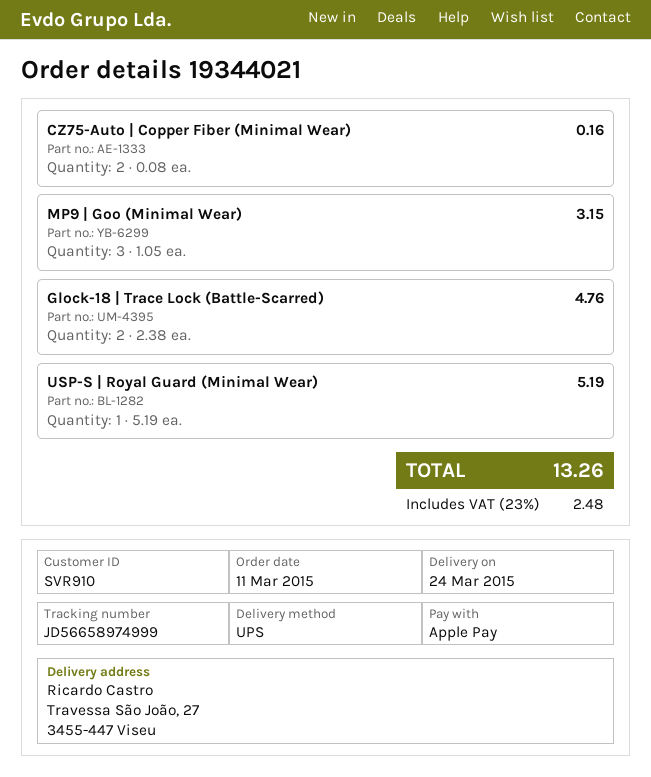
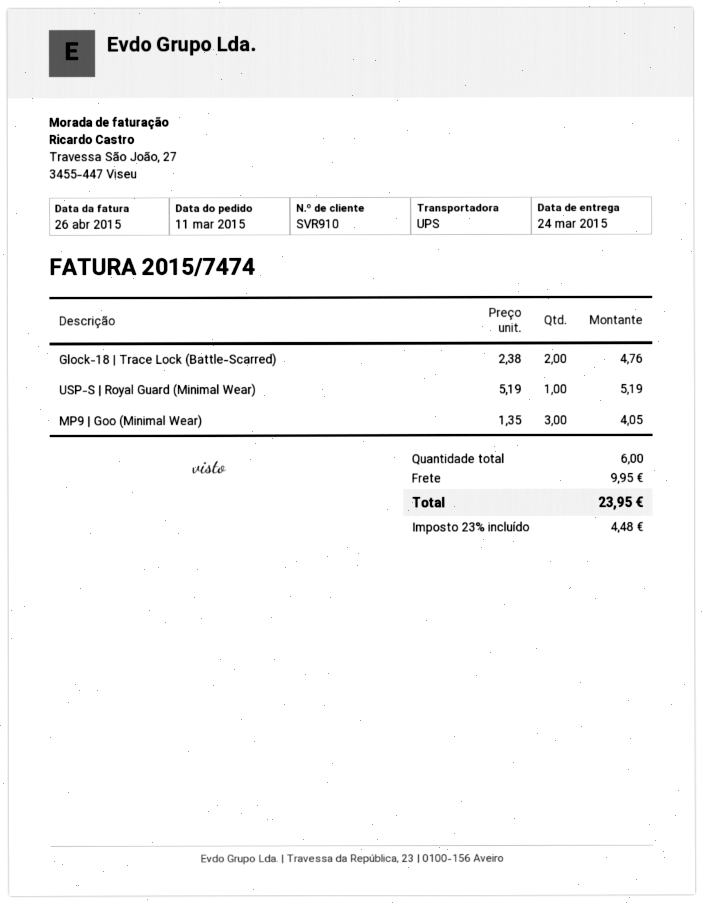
CZ75-Auto | Copper Fiber (Minimal Wear): 2 x 0.08 = 0.16 -> none
MP9 | Goo (Minimal Wear): 3 x 1.05 = 3.15 -> 3 x 1.35 = 4.05
shipping: none -> 9.95
tax: 23% = 2.48 -> 23% = 4.48
total: 13.26 -> 23.95

